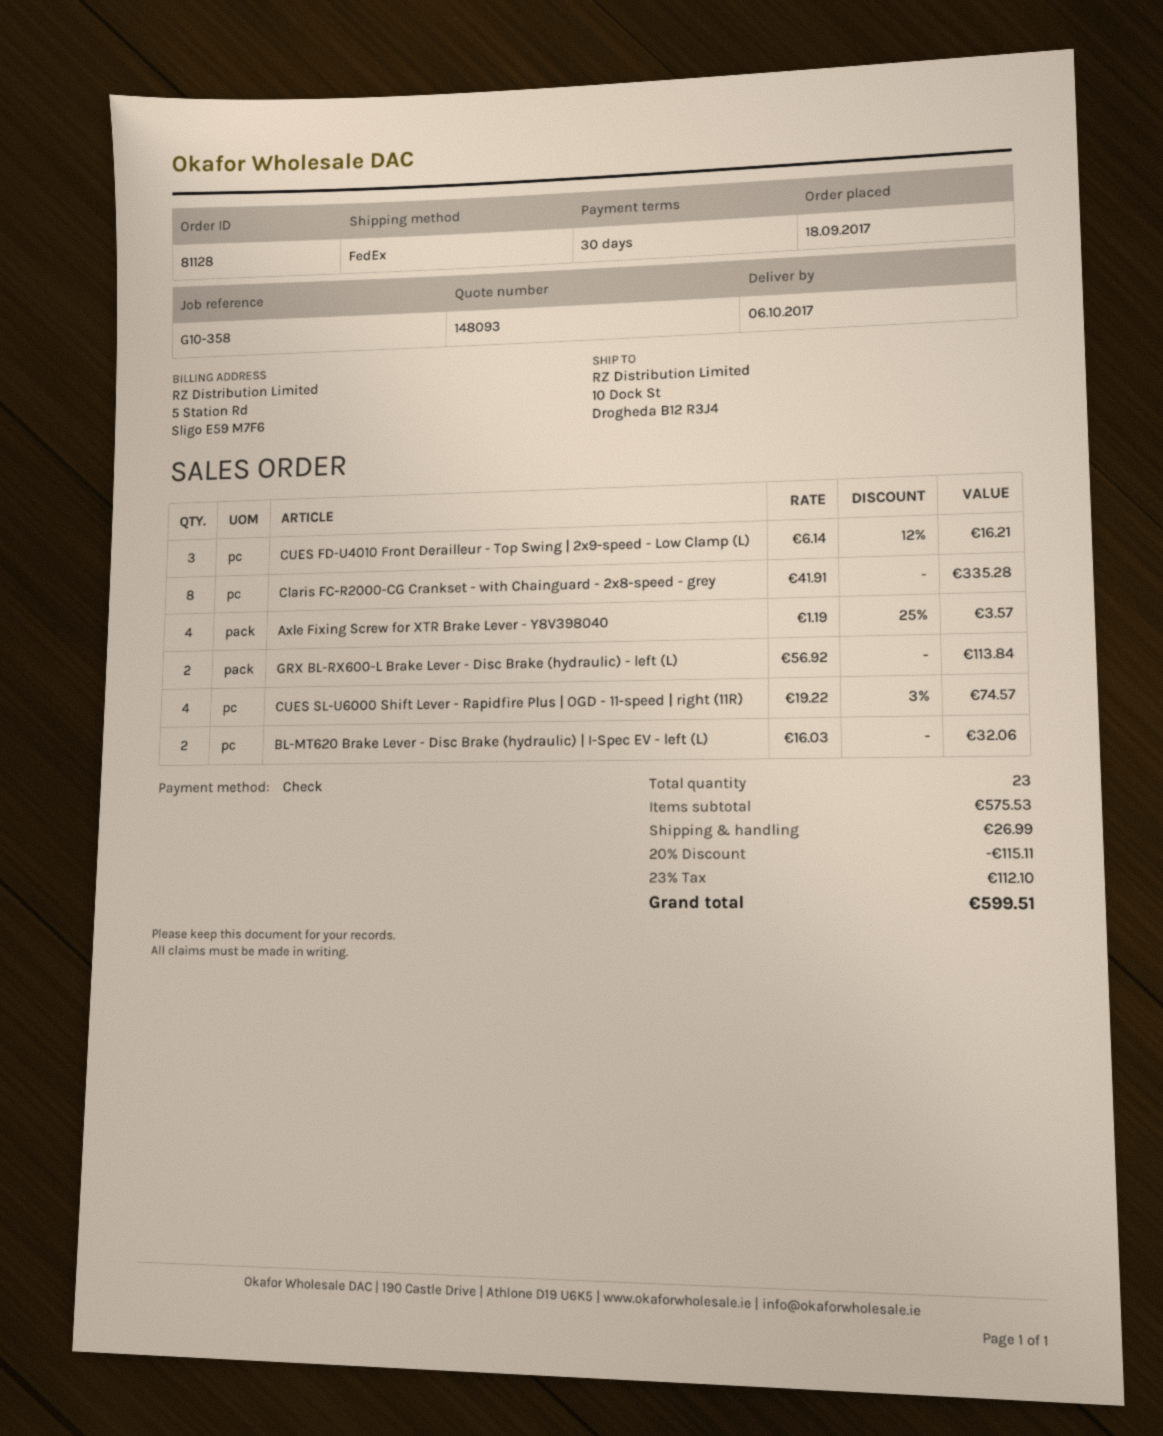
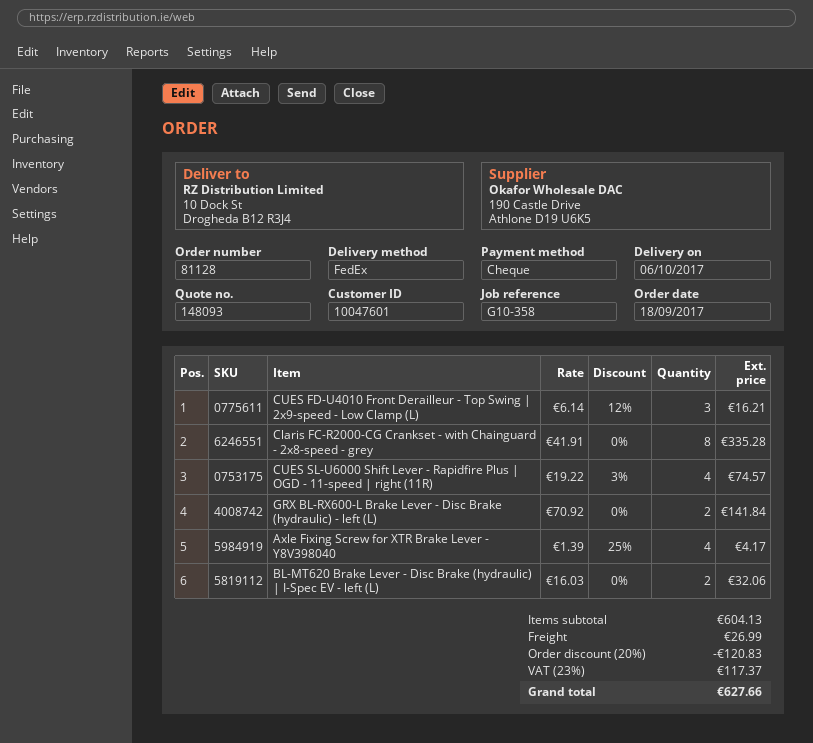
Axle Fixing Screw for XTR Brake Lever - Y8V398040: 4 x 1.19 - 25% = 3.57 -> 4 x 1.39 - 25% = 4.17
GRX BL-RX600-L Brake Lever - Disc Brake (hydraulic) - left (L): 2 x 56.92 = 113.84 -> 2 x 70.92 = 141.84
subtotal: 575.53 -> 604.13
discount: 20% = 115.11 -> 20% = 120.83
tax: 23% = 112.10 -> 23% = 117.37
total: 599.51 -> 627.66

